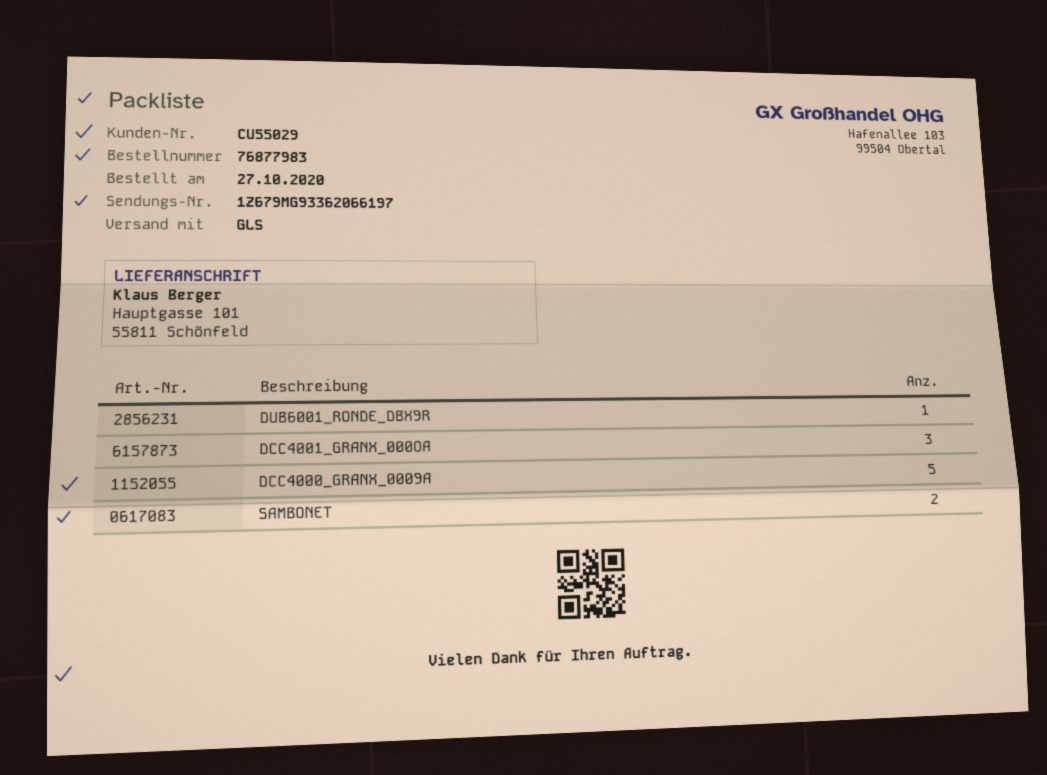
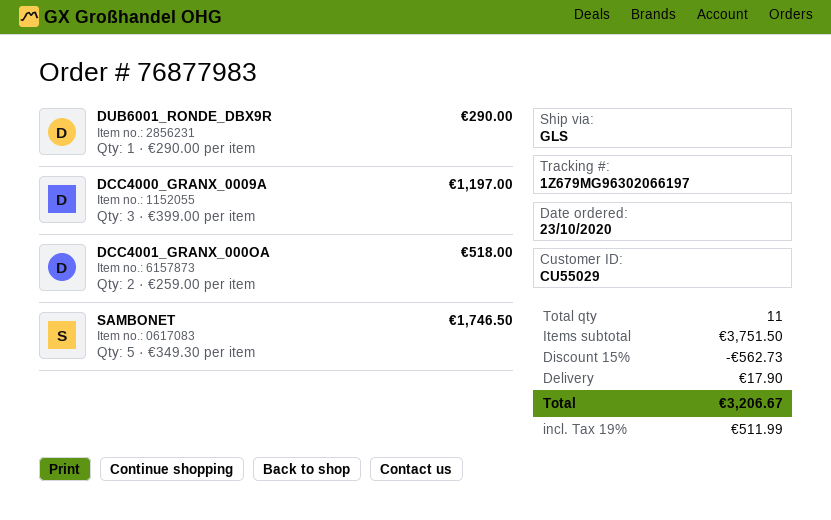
order date: 2020-10-27 -> 2020-10-23
tracking number: 1Z679MG93362066197 -> 1Z679MG96302066197
DCC4001_GRANX_000OA: 3 -> 2
DCC4000_GRANX_0009A: 5 -> 3
SAMBONET: 2 -> 5

